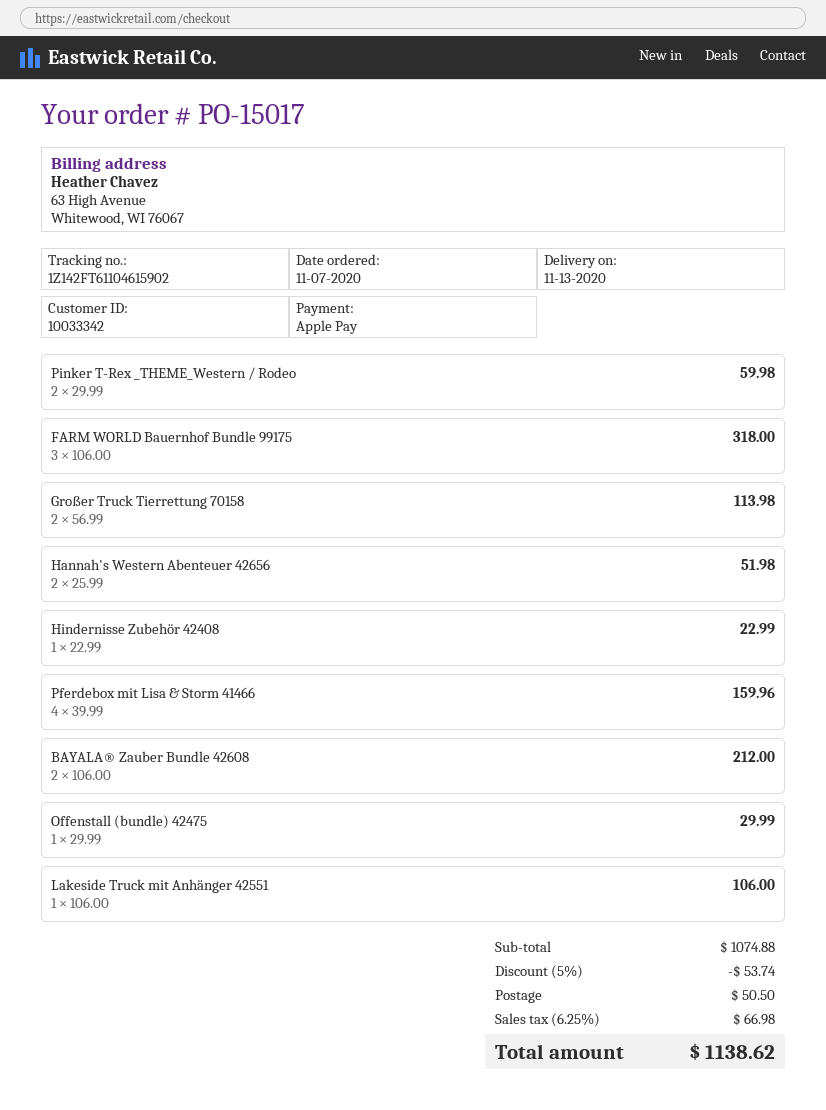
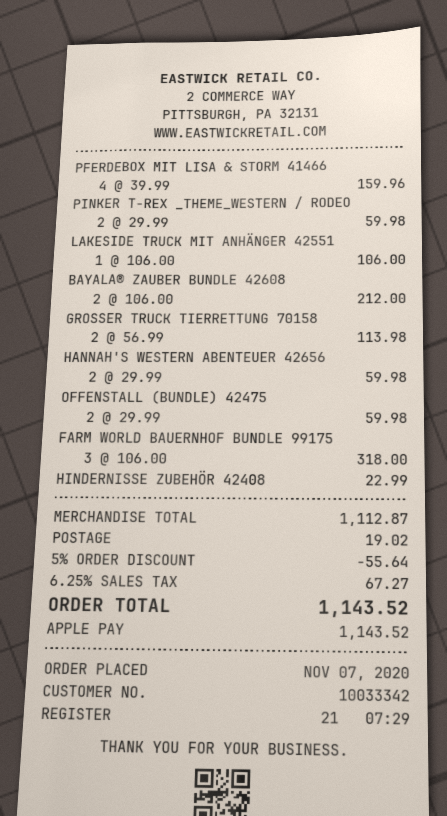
Hannah's Western Abenteuer 42656: 2 x 25.99 = 51.98 -> 2 x 29.99 = 59.98
Offenstall (bundle) 42475: 1 x 29.99 = 29.99 -> 2 x 29.99 = 59.98
subtotal: 1074.88 -> 1112.87
discount: 5% = 53.74 -> 5% = 55.64
shipping: 50.50 -> 19.02
tax: 6.25% = 66.98 -> 6.25% = 67.27
total: 1138.62 -> 1143.52

